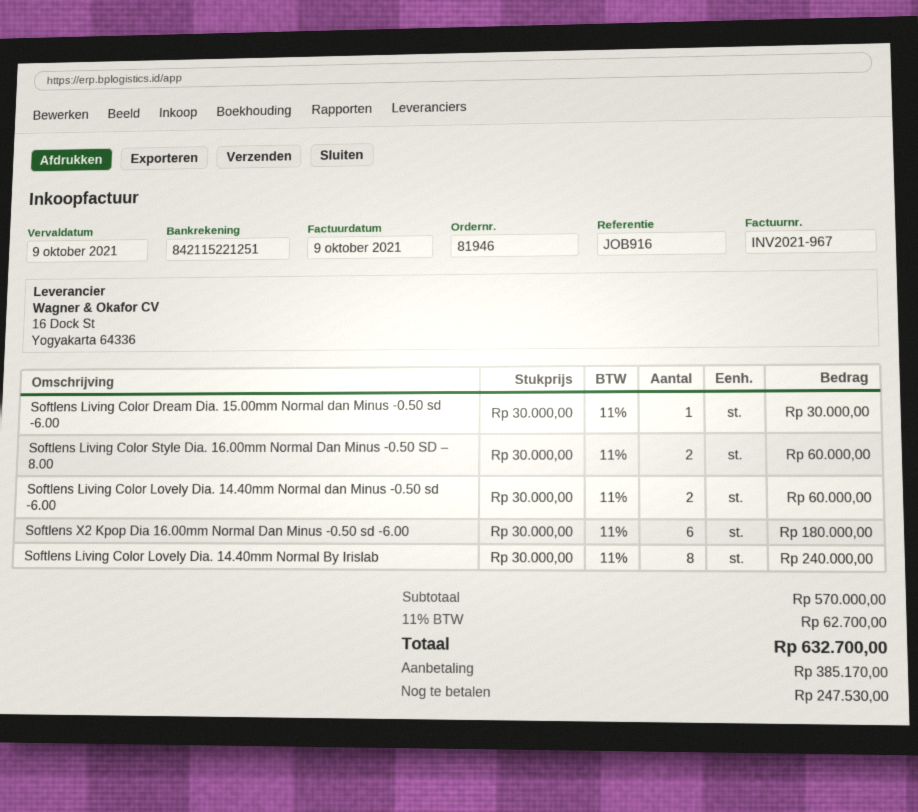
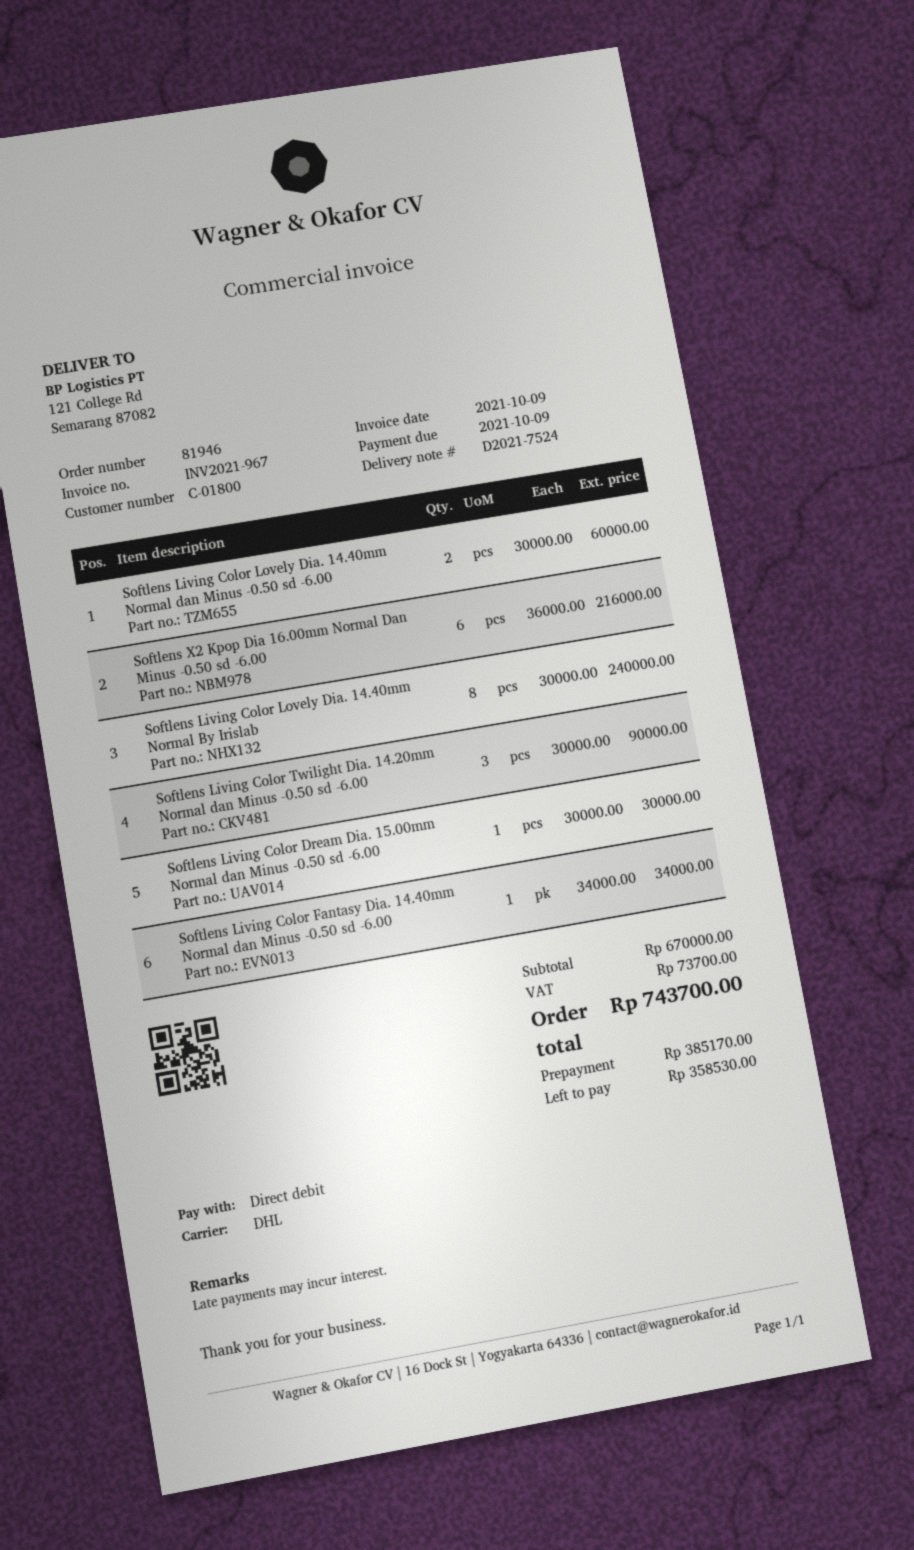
Softlens Living Color Style Dia. 16.00mm Normal Dan Minus -0.50 SD – 8.00: 2 x 30000.00 = 60000.00 -> none
Softlens X2 Kpop Dia 16.00mm Normal Dan Minus -0.50 sd -6.00: 6 x 30000.00 = 180000.00 -> 6 x 36000.00 = 216000.00
Softlens Living Color Twilight Dia. 14.20mm Normal dan Minus -0.50 sd -6.00: none -> 3 x 30000.00 = 90000.00
Softlens Living Color Fantasy Dia. 14.40mm Normal dan Minus -0.50 sd -6.00: none -> 1 x 34000.00 = 34000.00
subtotal: 570000.00 -> 670000.00
tax: 62700.00 -> 73700.00
total: 632700.00 -> 743700.00
balance: 247530.00 -> 358530.00

